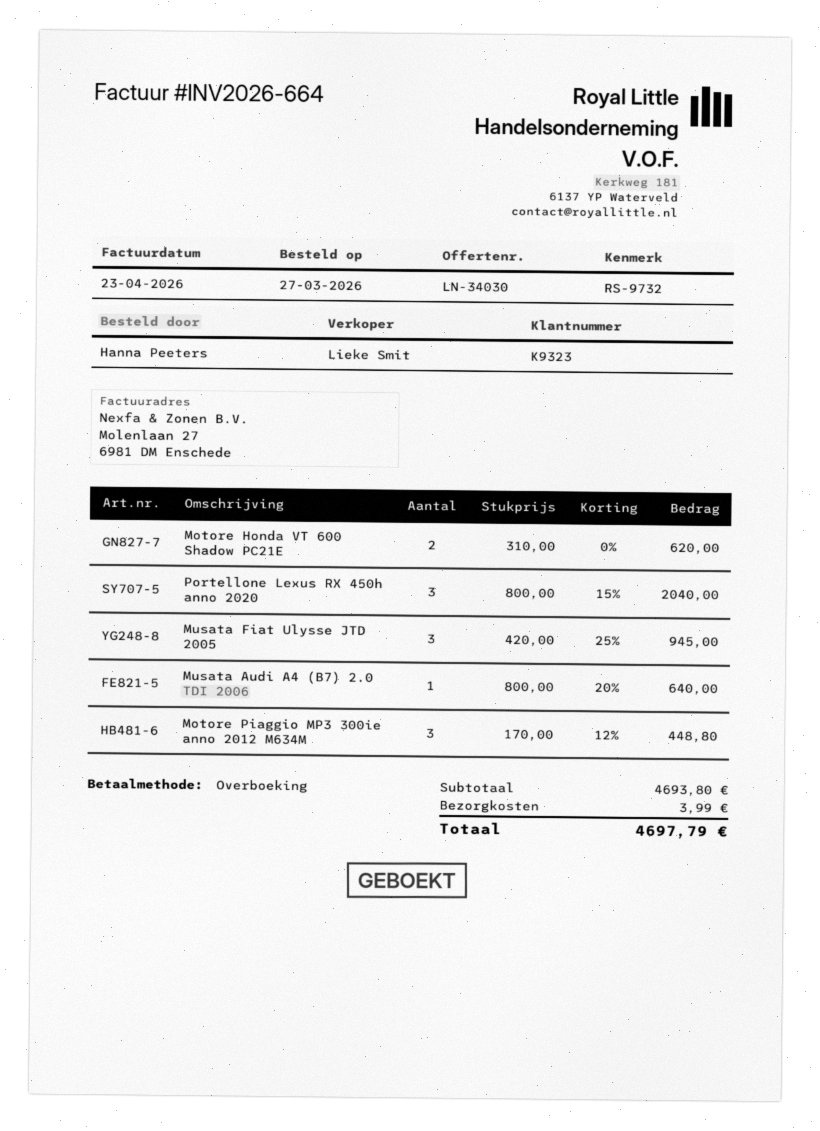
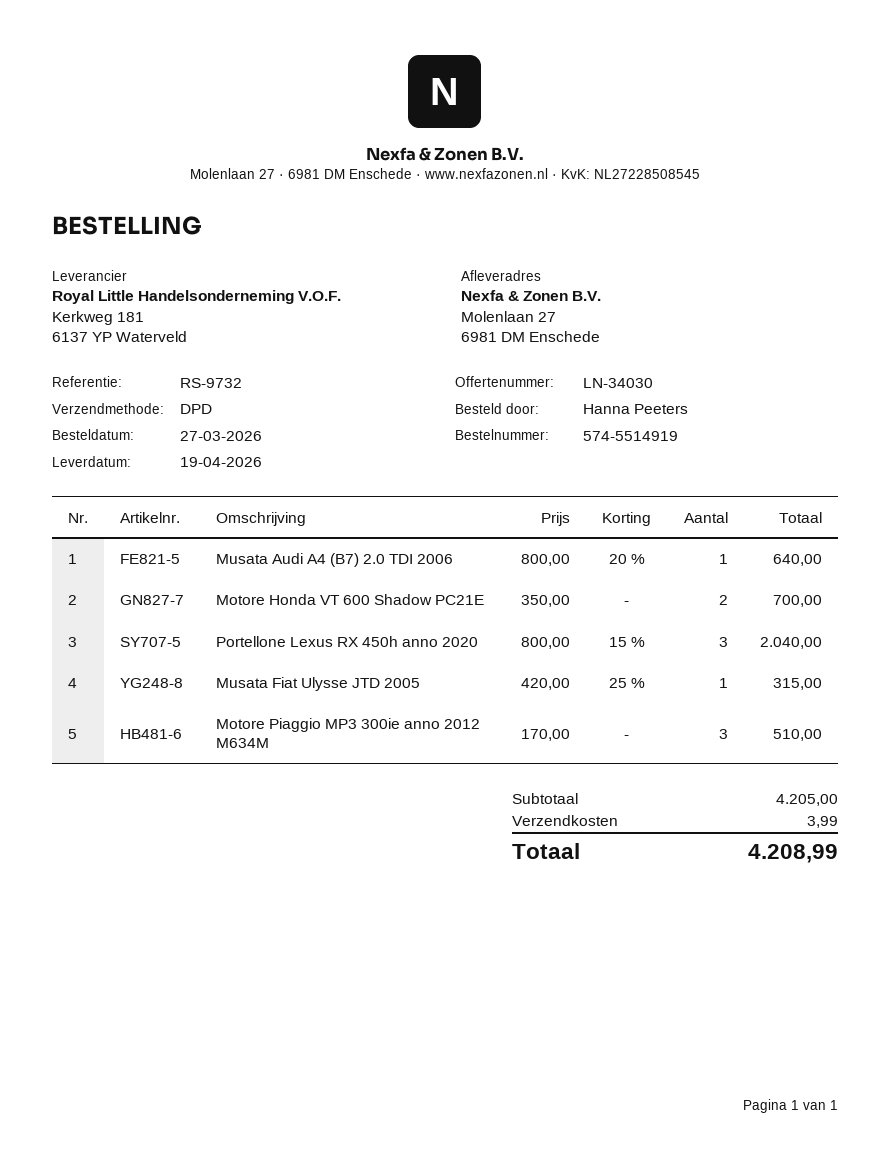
Motore Honda VT 600 Shadow PC21E: 2 x 310.00 = 620.00 -> 2 x 350.00 = 700.00
Musata Fiat Ulysse JTD 2005: 3 x 420.00 - 25% = 945.00 -> 1 x 420.00 - 25% = 315.00
Motore Piaggio MP3 300ie anno 2012 M634M: 3 x 170.00 - 12% = 448.80 -> 3 x 170.00 = 510.00
subtotal: 4693.80 -> 4205.00
total: 4697.79 -> 4208.99

